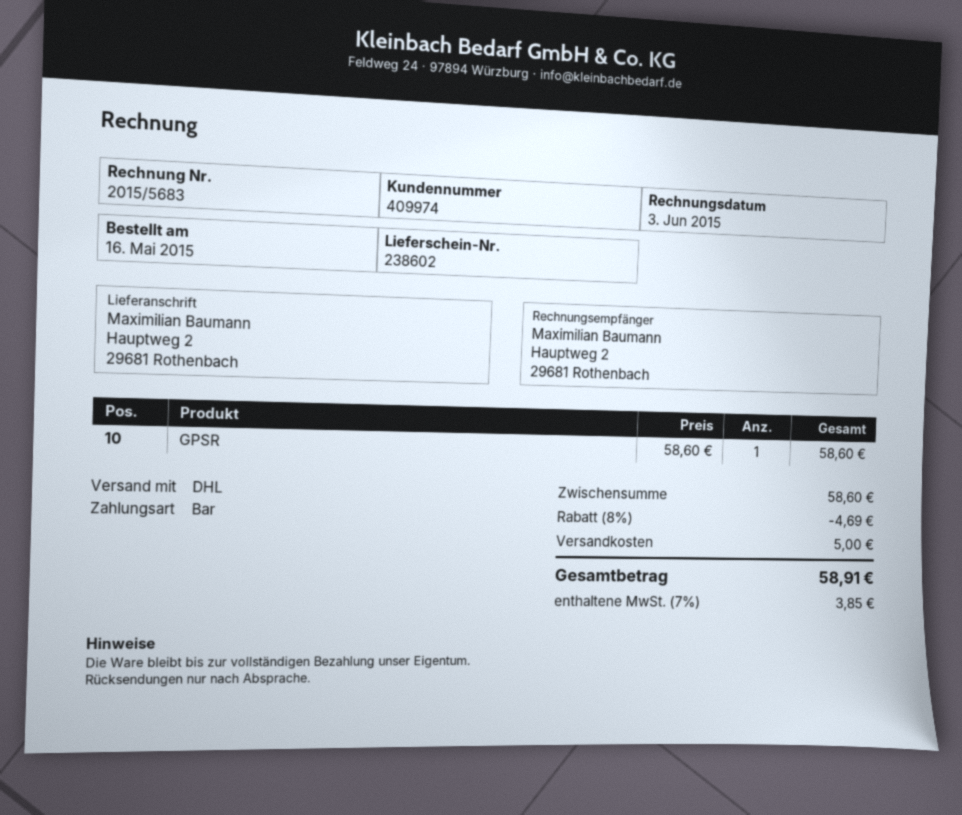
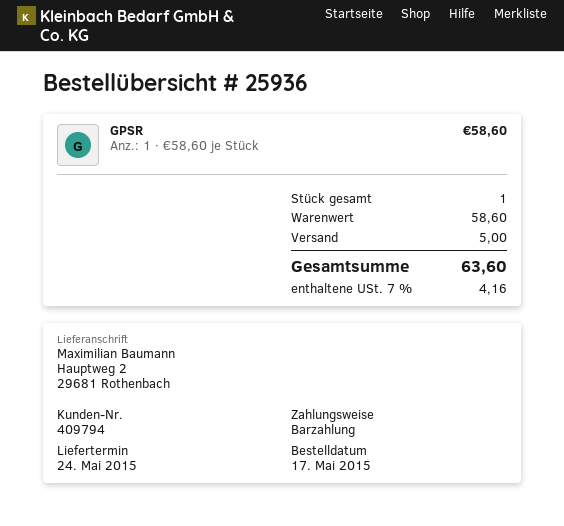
order date: 2015-05-16 -> 2015-05-17
customer number: 409974 -> 409794
discount: 8% = 4.69 -> none
tax: 7% = 3.85 -> 7% = 4.16
total: 58.91 -> 63.60

